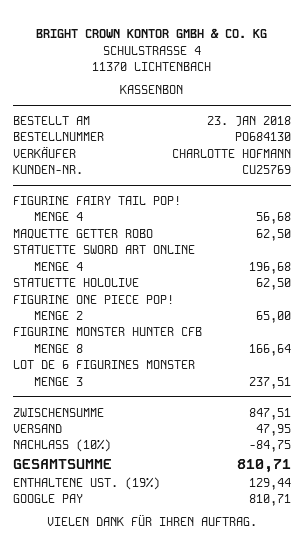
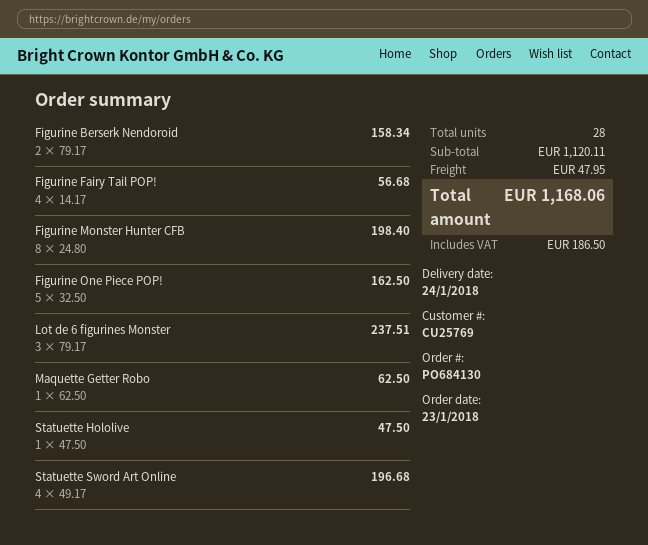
STATUETTE HOLOLIVE: 1 for 62.50 -> 1 for 47.50
FIGURINE ONE PIECE POP!: 2 for 65.00 -> 5 for 162.50
FIGURINE MONSTER HUNTER CFB: 8 for 166.64 -> 8 for 198.40
Figurine Berserk Nendoroid: none -> 2 for 158.34
subtotal: 847.51 -> 1120.11
discount: 10% = 84.75 -> none
tax: 129.44 -> 186.50
total: 810.71 -> 1168.06

